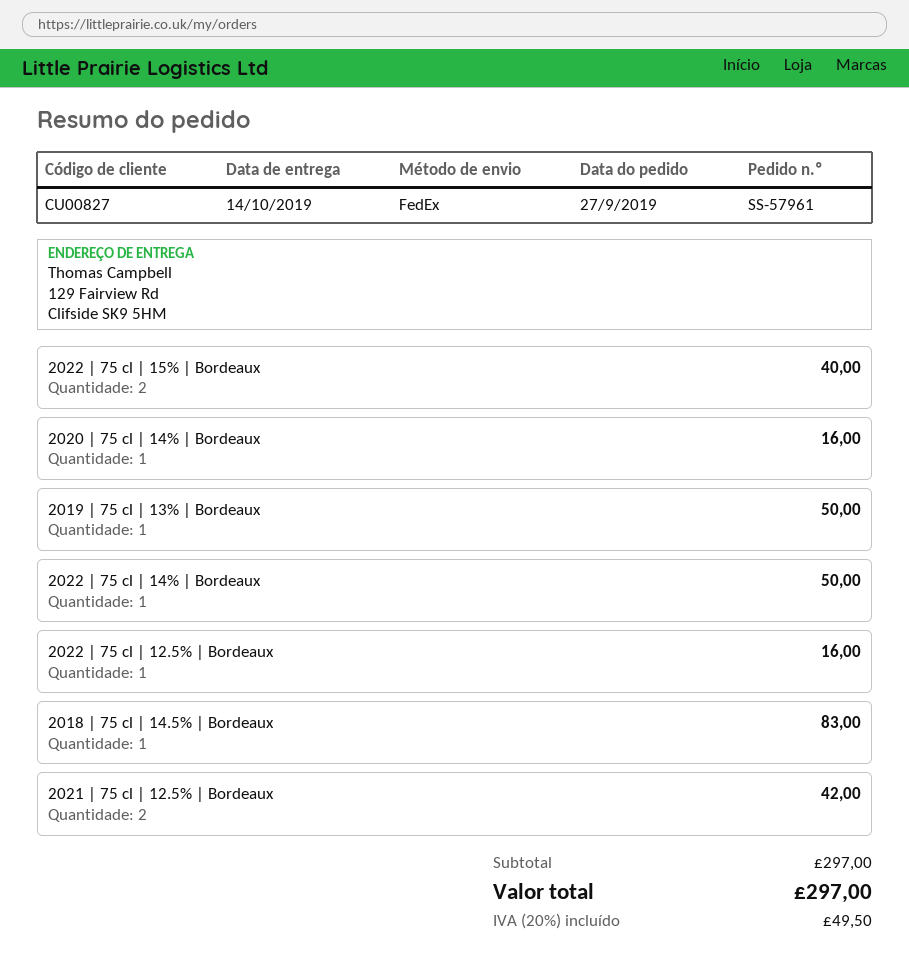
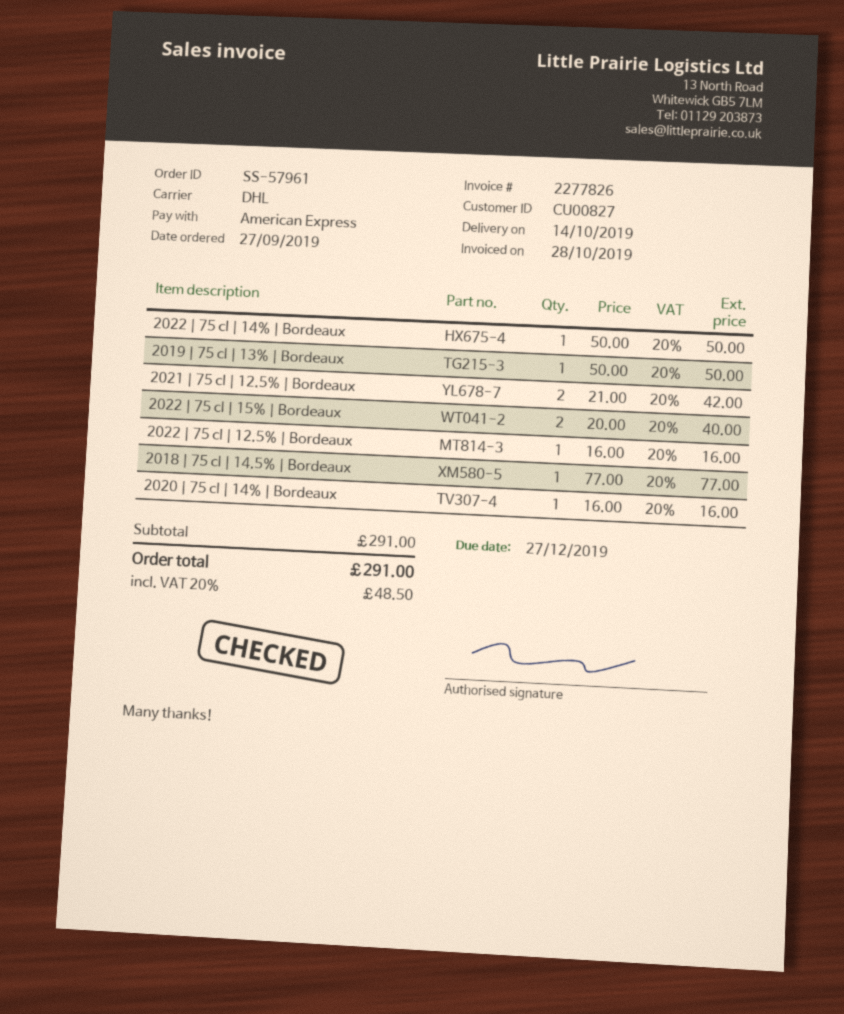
shipping method: FedEx -> DHL
2018 | 75 cl | 14.5% | Bordeaux: 1 for 83.00 -> 1 for 77.00
subtotal: 297.00 -> 291.00
tax: 20% = 49.50 -> 20% = 48.50
total: 297.00 -> 291.00

